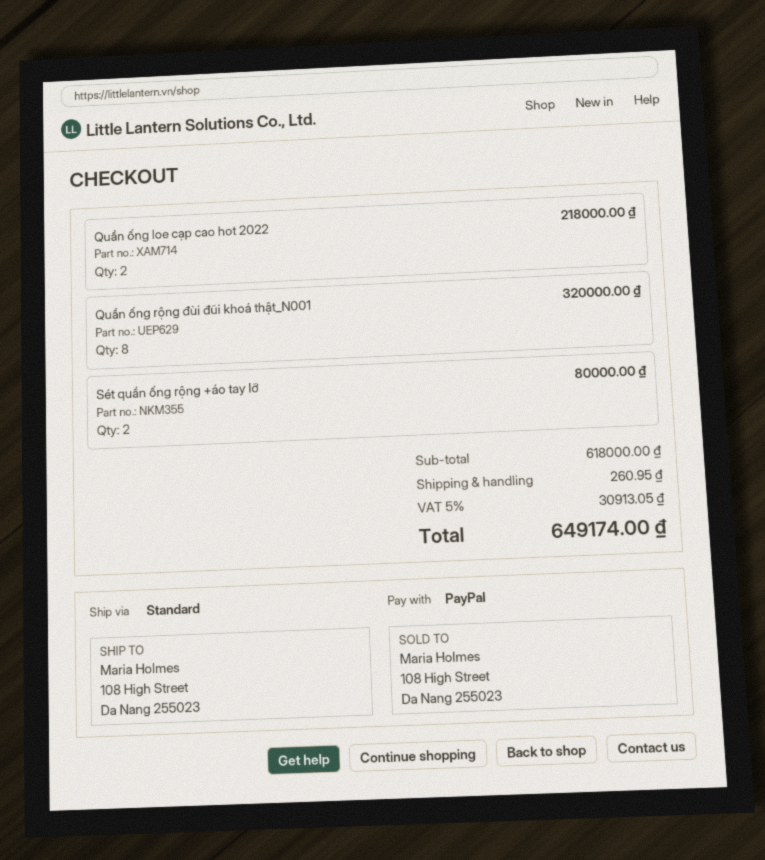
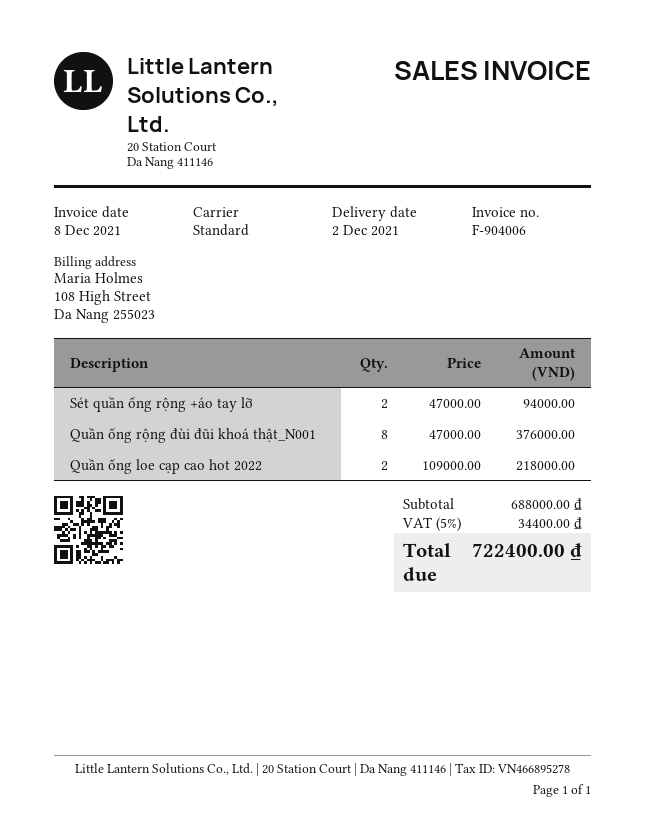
Quần ống rộng đùi đũi khoá thật_N001: 8 for 320000.00 -> 8 for 376000.00
Sét quần ống rộng +áo tay lỡ: 2 for 80000.00 -> 2 for 94000.00
subtotal: 618000.00 -> 688000.00
shipping: 260.95 -> none
tax: 5% = 30913.05 -> 5% = 34400.00
total: 649174.00 -> 722400.00

